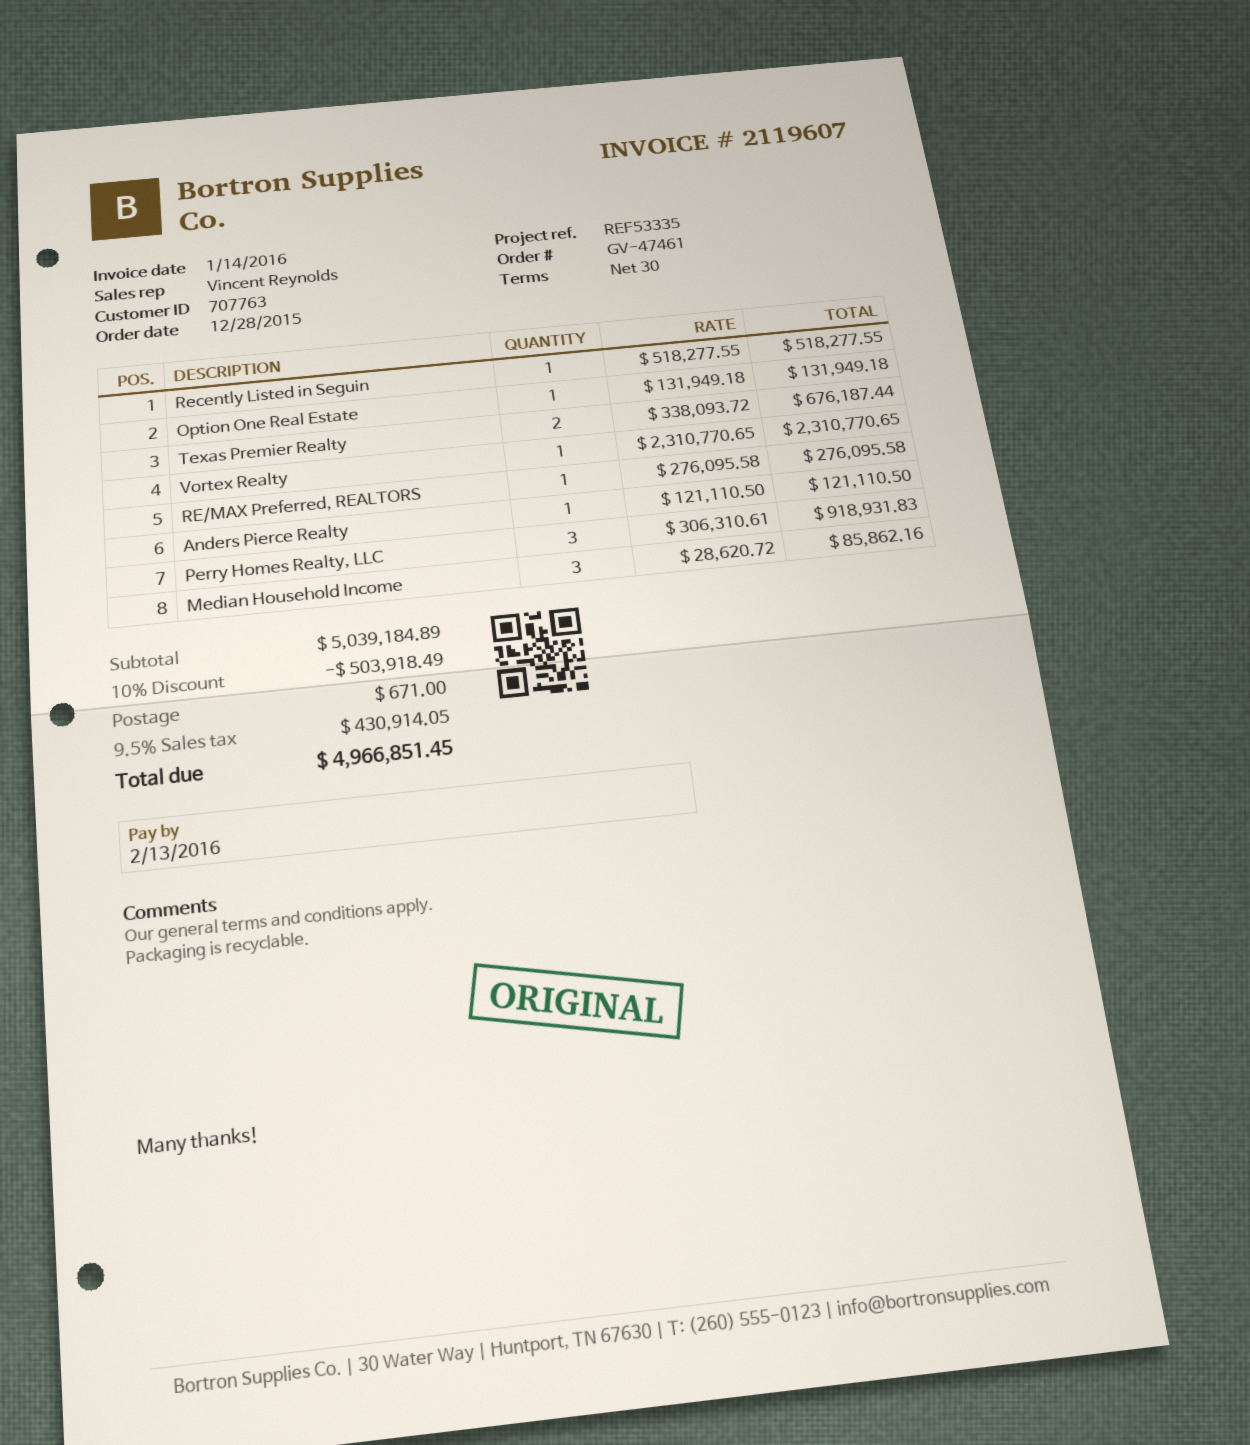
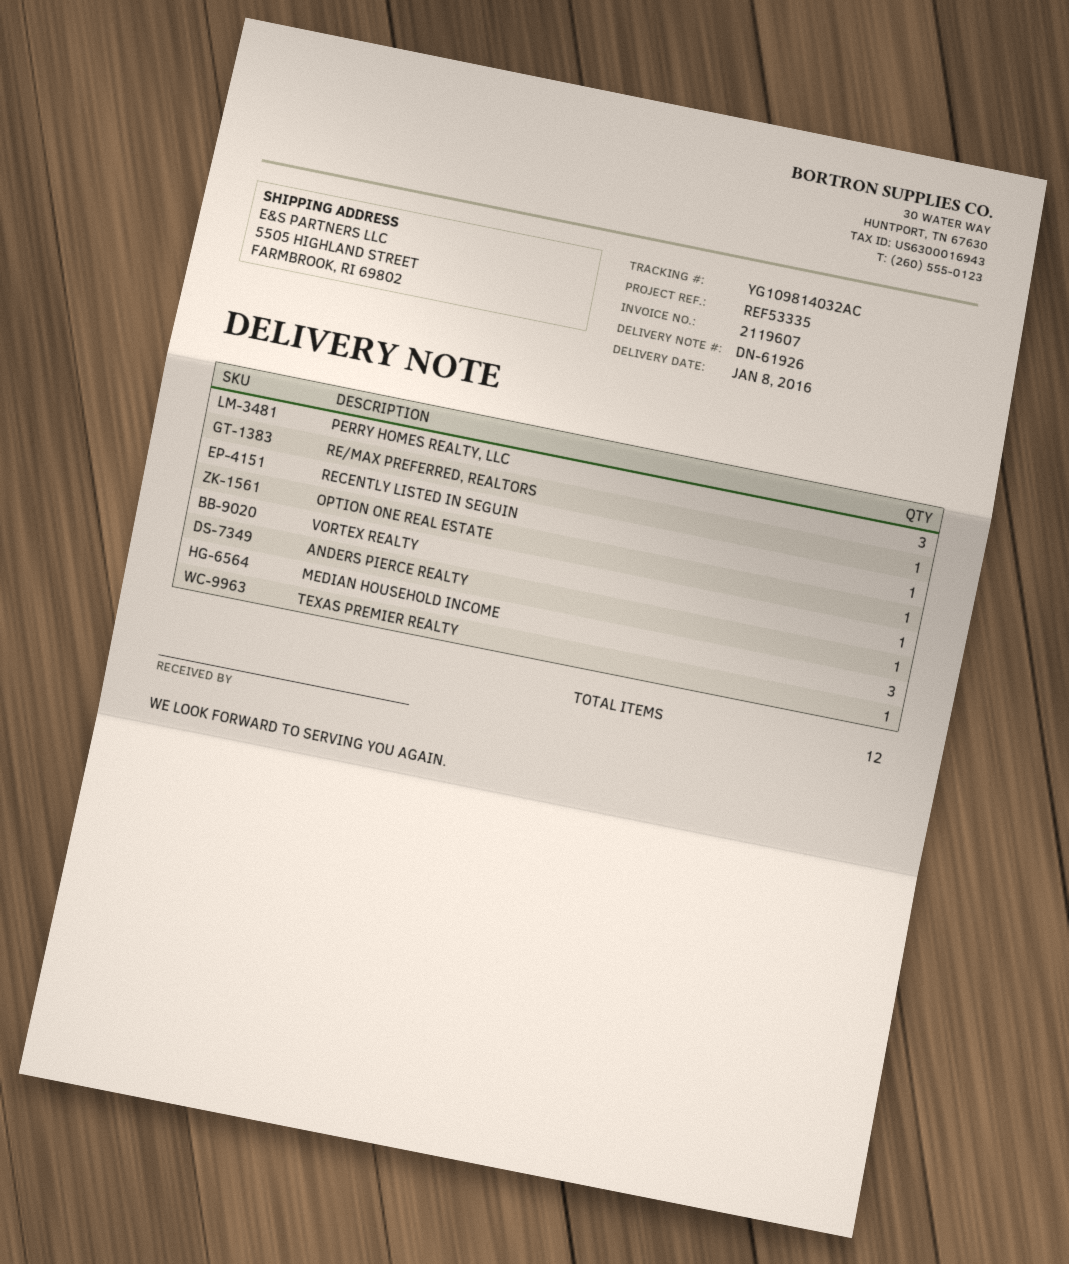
Texas Premier Realty: 2 -> 1

